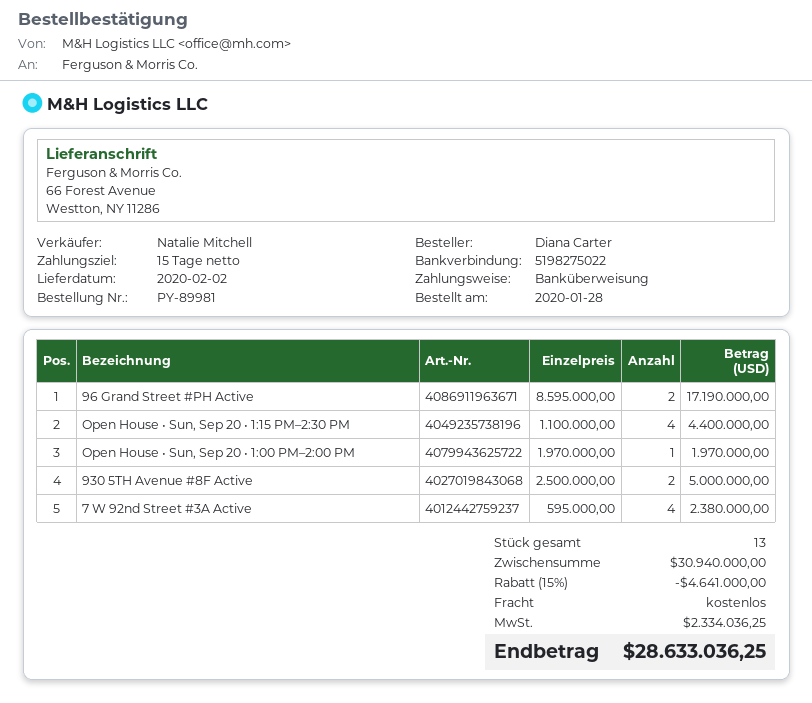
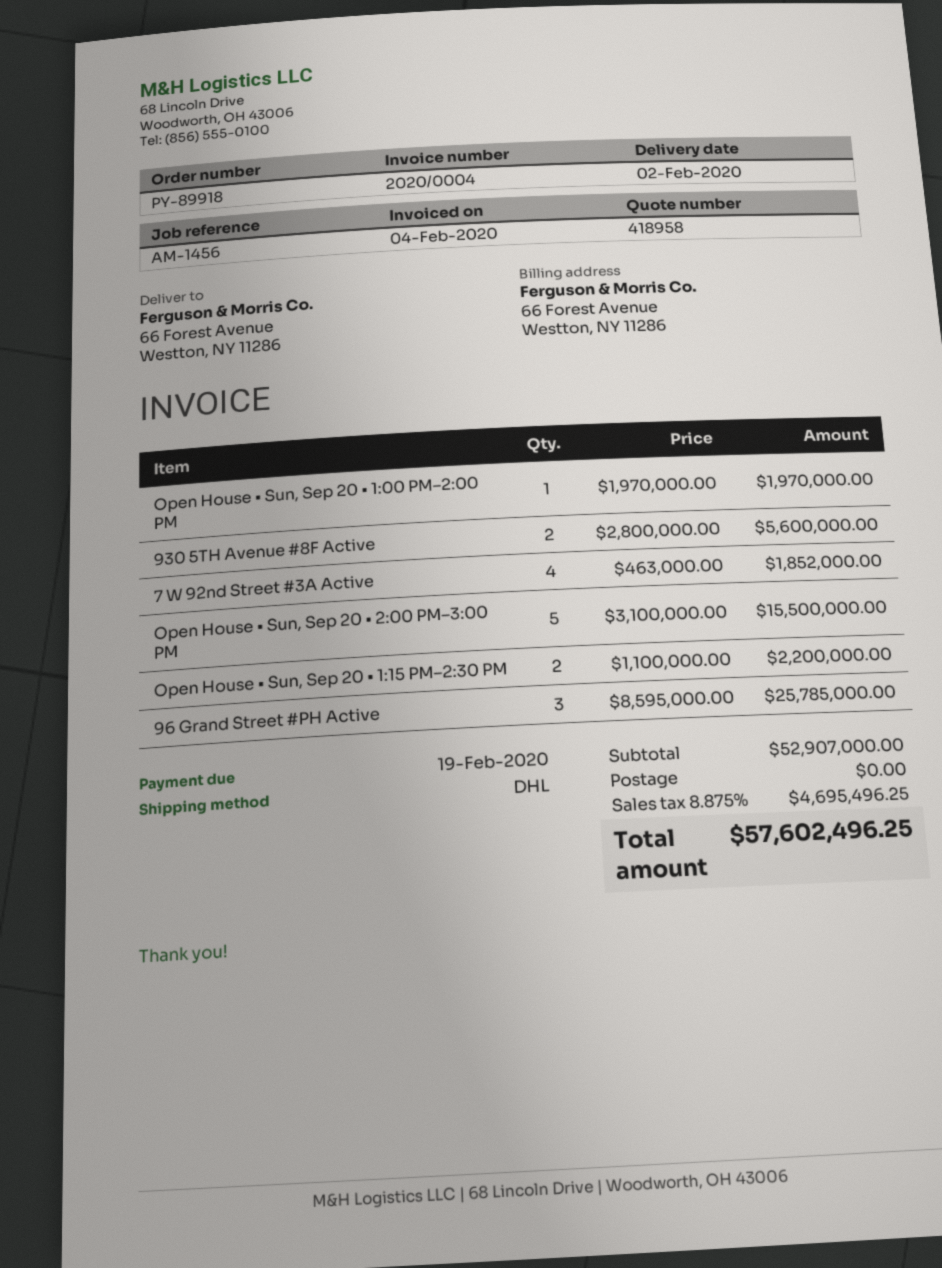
order number: PY-89981 -> PY-89918
96 Grand Street #PH Active: 2 x 8595000.00 = 17190000.00 -> 3 x 8595000.00 = 25785000.00
Open House • Sun, Sep 20 • 1:15 PM–2:30 PM: 4 x 1100000.00 = 4400000.00 -> 2 x 1100000.00 = 2200000.00
930 5TH Avenue #8F Active: 2 x 2500000.00 = 5000000.00 -> 2 x 2800000.00 = 5600000.00
7 W 92nd Street #3A Active: 4 x 595000.00 = 2380000.00 -> 4 x 463000.00 = 1852000.00
Open House • Sun, Sep 20 • 2:00 PM–3:00 PM: none -> 5 x 3100000.00 = 15500000.00
subtotal: 30940000.00 -> 52907000.00
discount: 15% = 4641000.00 -> none
tax: 2334036.25 -> 4695496.25
total: 28633036.25 -> 57602496.25

